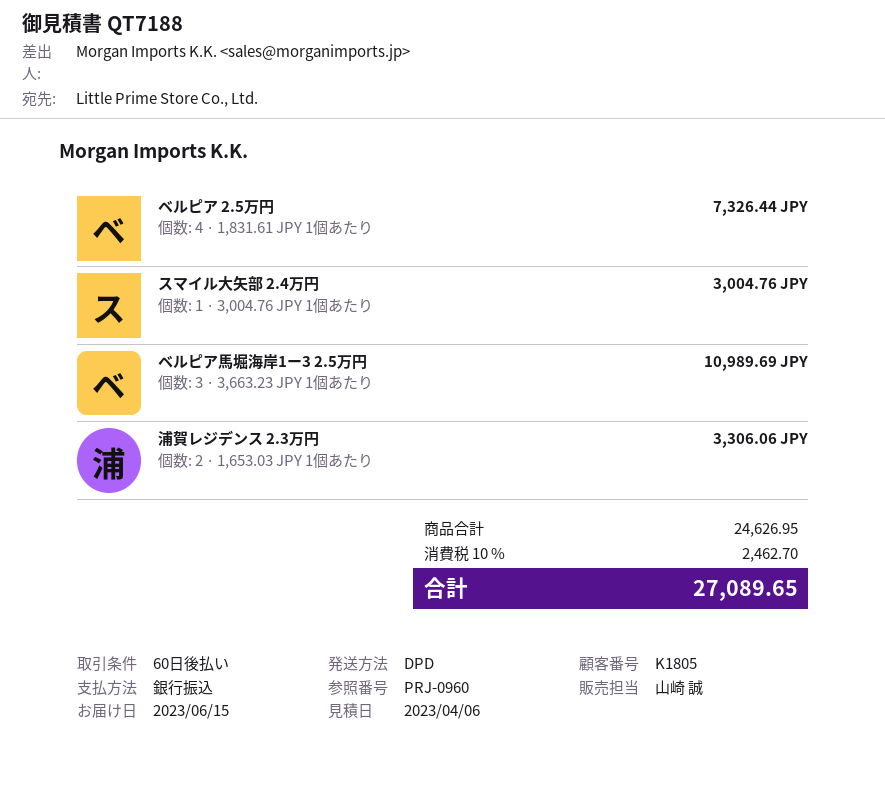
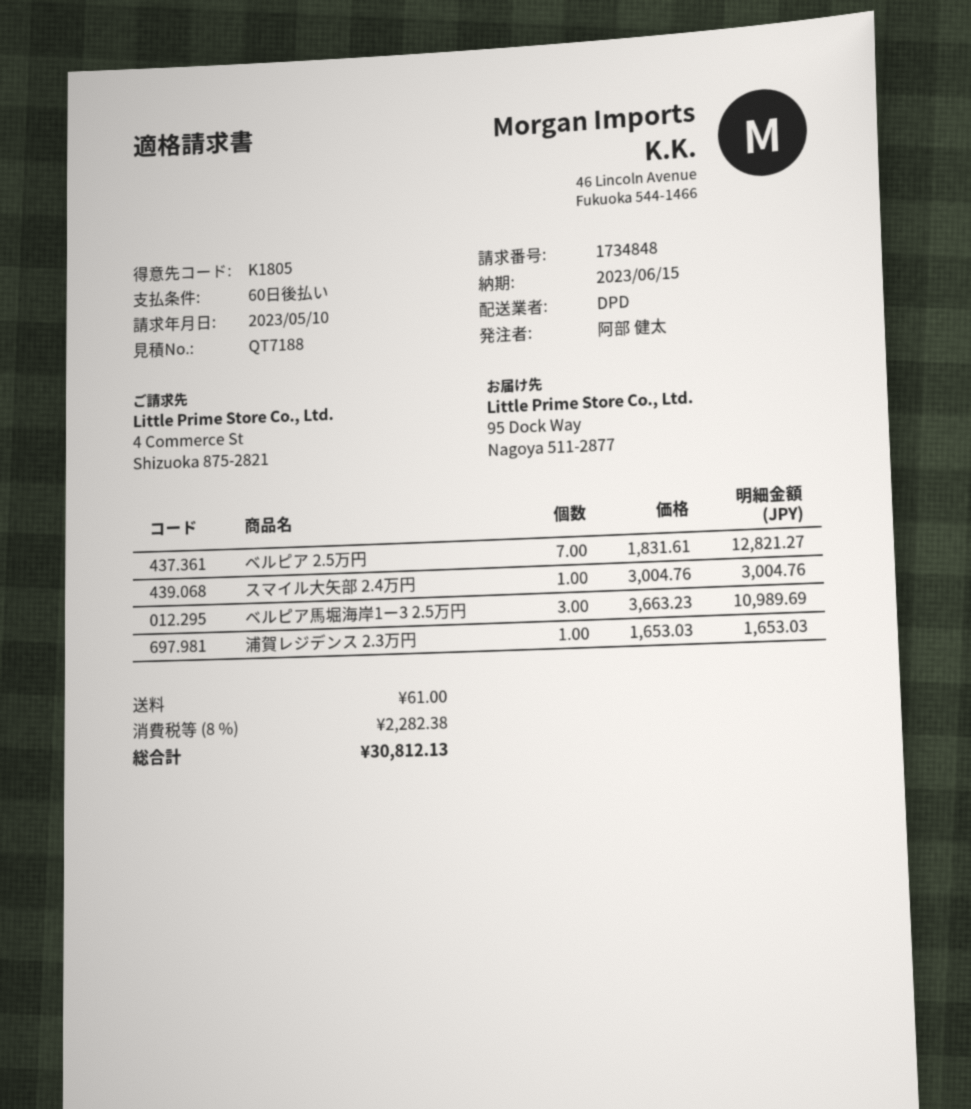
ベルピア 2.5万円: 4 x 1831.61 = 7326.44 -> 7 x 1831.61 = 12821.27
浦賀レジデンス 2.3万円: 2 x 1653.03 = 3306.06 -> 1 x 1653.03 = 1653.03
shipping: none -> 61.00
tax: 10% = 2462.70 -> 8% = 2282.38
total: 27089.65 -> 30812.13

